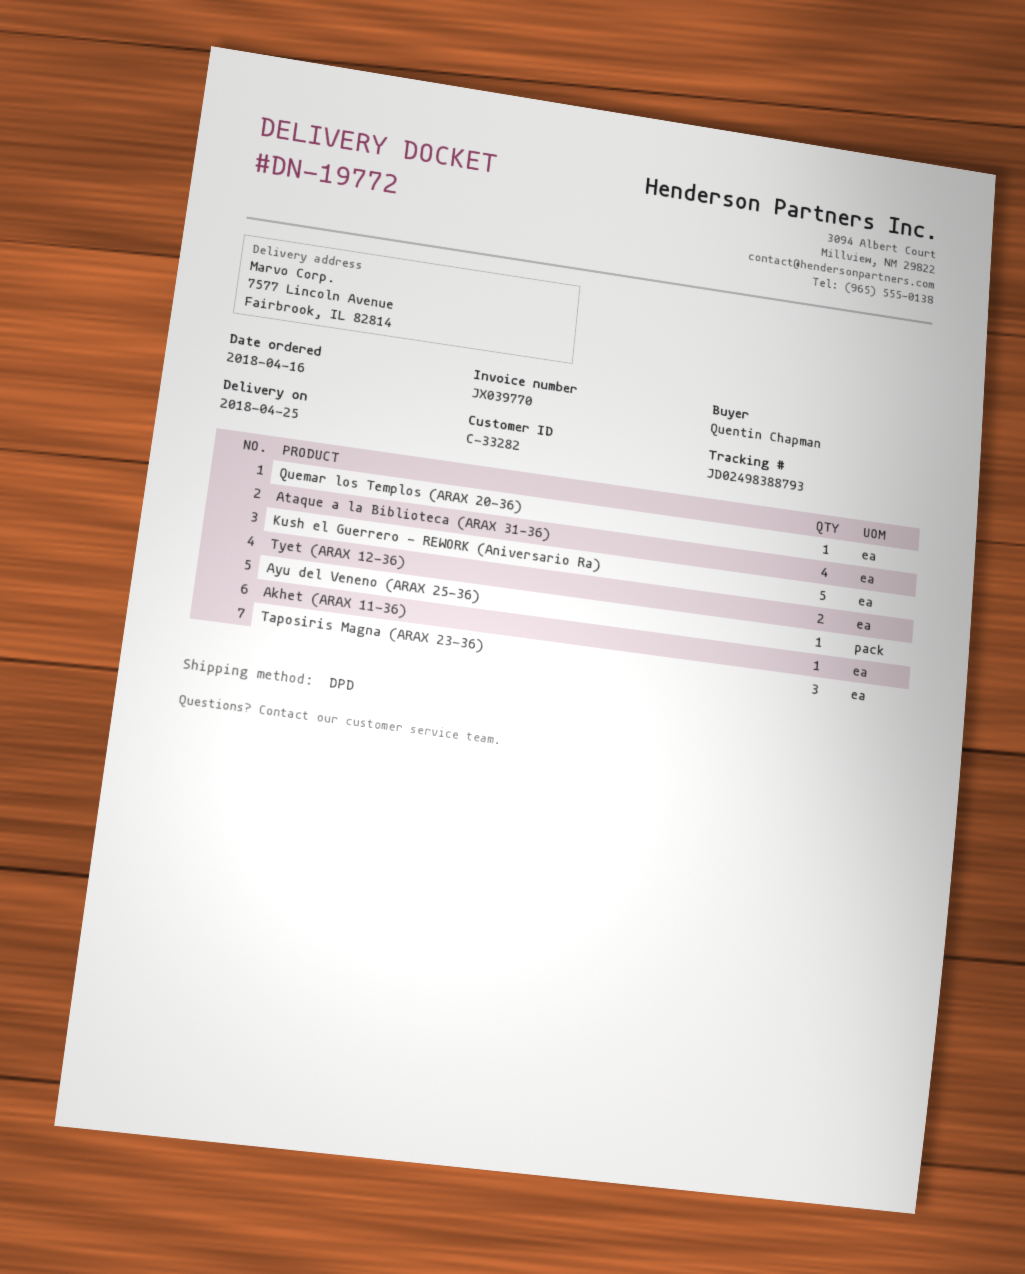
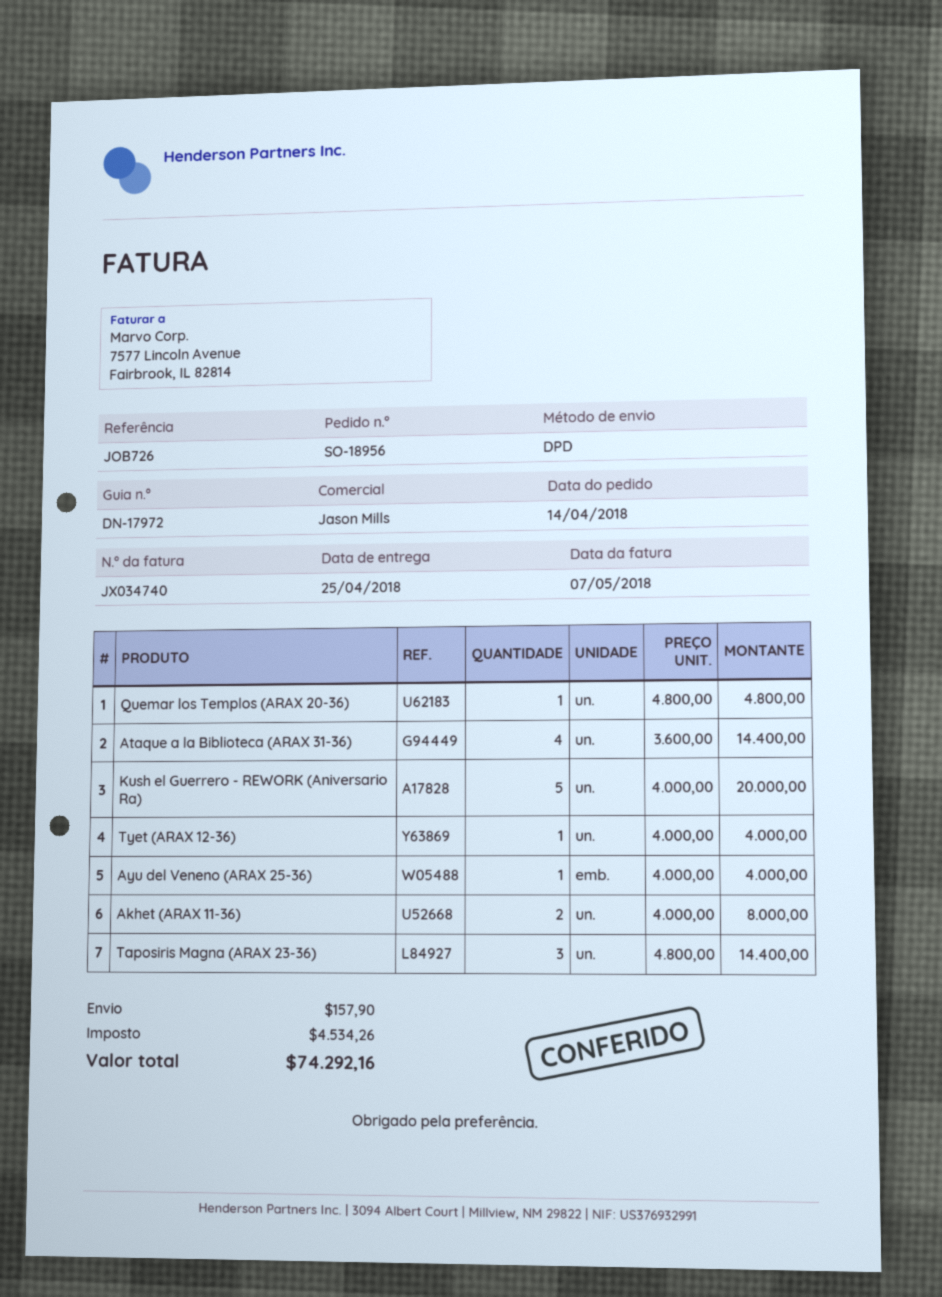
order date: 2018-04-16 -> 2018-04-14
delivery note number: DN-19772 -> DN-17972
invoice number: JX039770 -> JX034740
Tyet (ARAX 12-36): 2 -> 1
Akhet (ARAX 11-36): 1 -> 2

